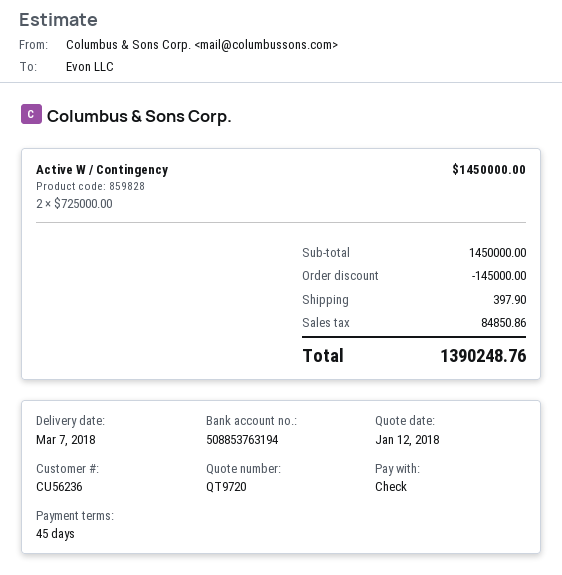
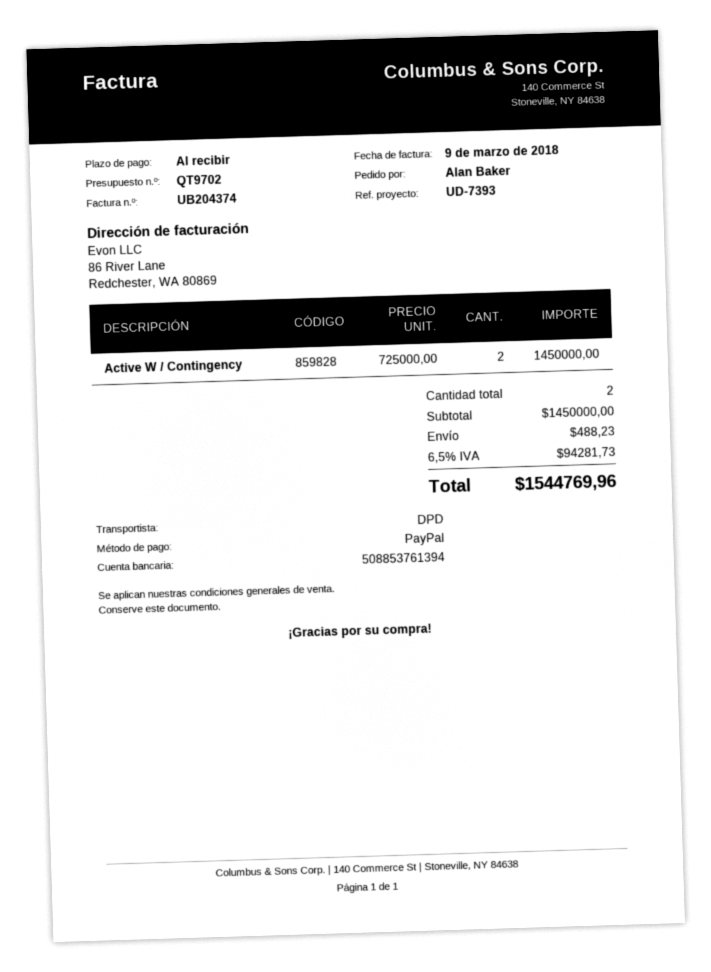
quote number: QT9720 -> QT9702
payment terms: 45 days -> on receipt
payment method: cheque -> PayPal
bank account: 508853763194 -> 508853761394
discount: 145000.00 -> none
shipping: 397.90 -> 488.23
tax: 84850.86 -> 94281.73
total: 1390248.76 -> 1544769.96

